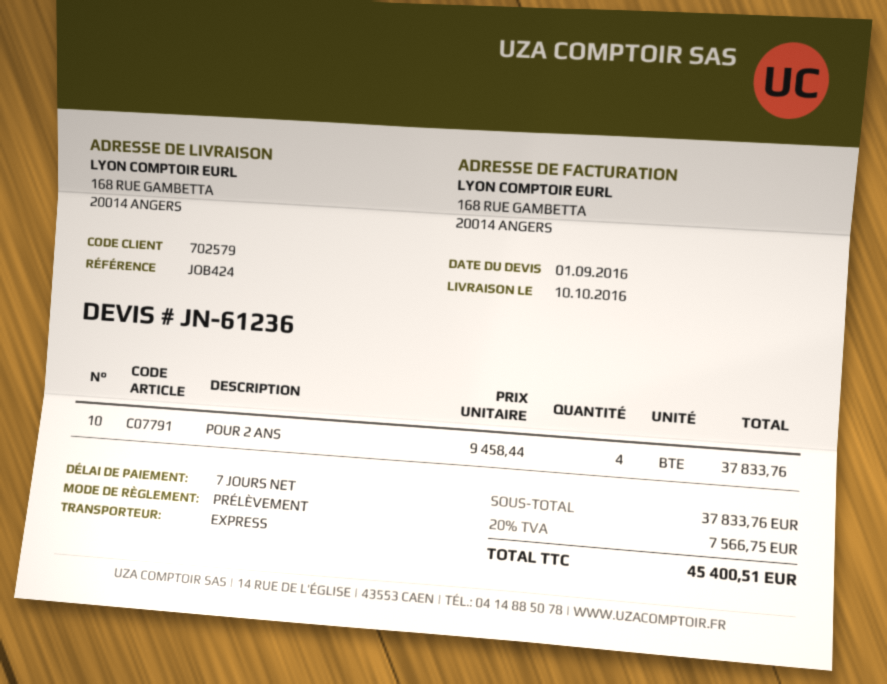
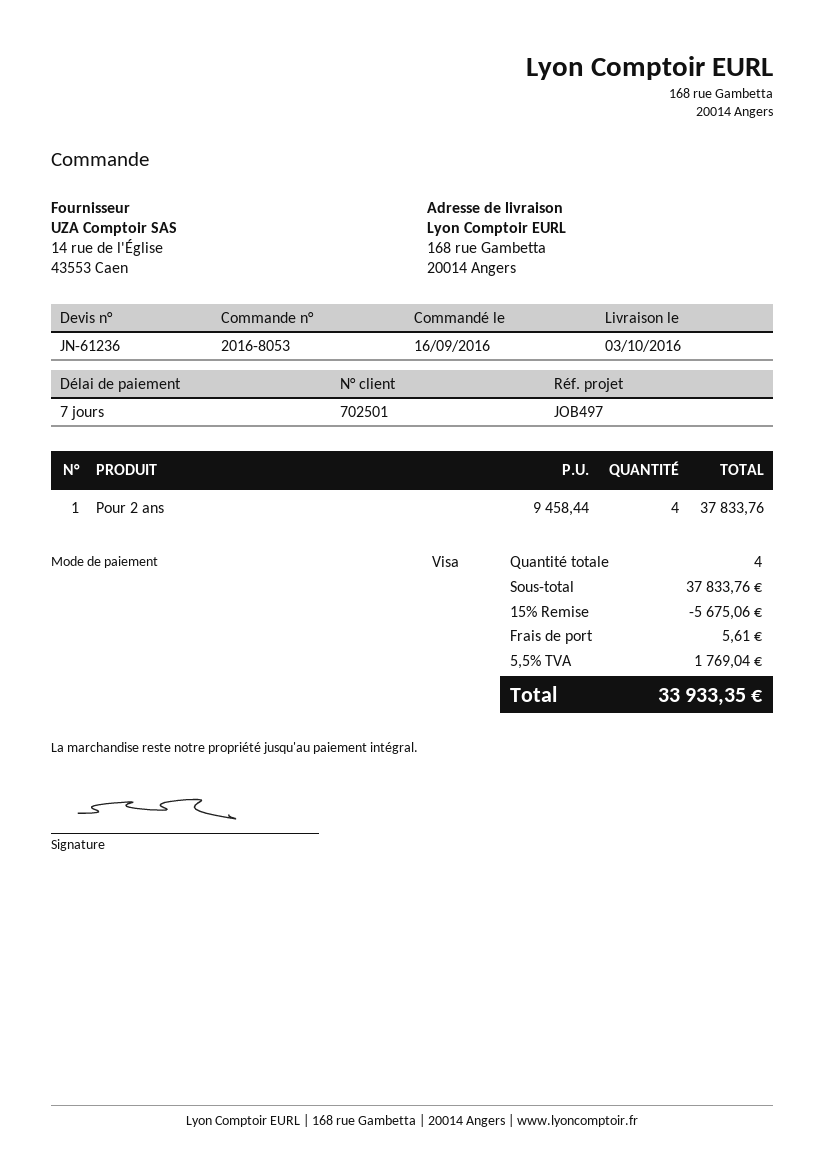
delivery date: 2016-10-10 -> 2016-10-03
customer number: 702579 -> 702501
reference: JOB424 -> JOB497
payment method: direct debit -> Visa
discount: none -> 15% = 5675.06
shipping: none -> 5.61
tax: 20% = 7566.75 -> 5.5% = 1769.04
total: 45400.51 -> 33933.35

